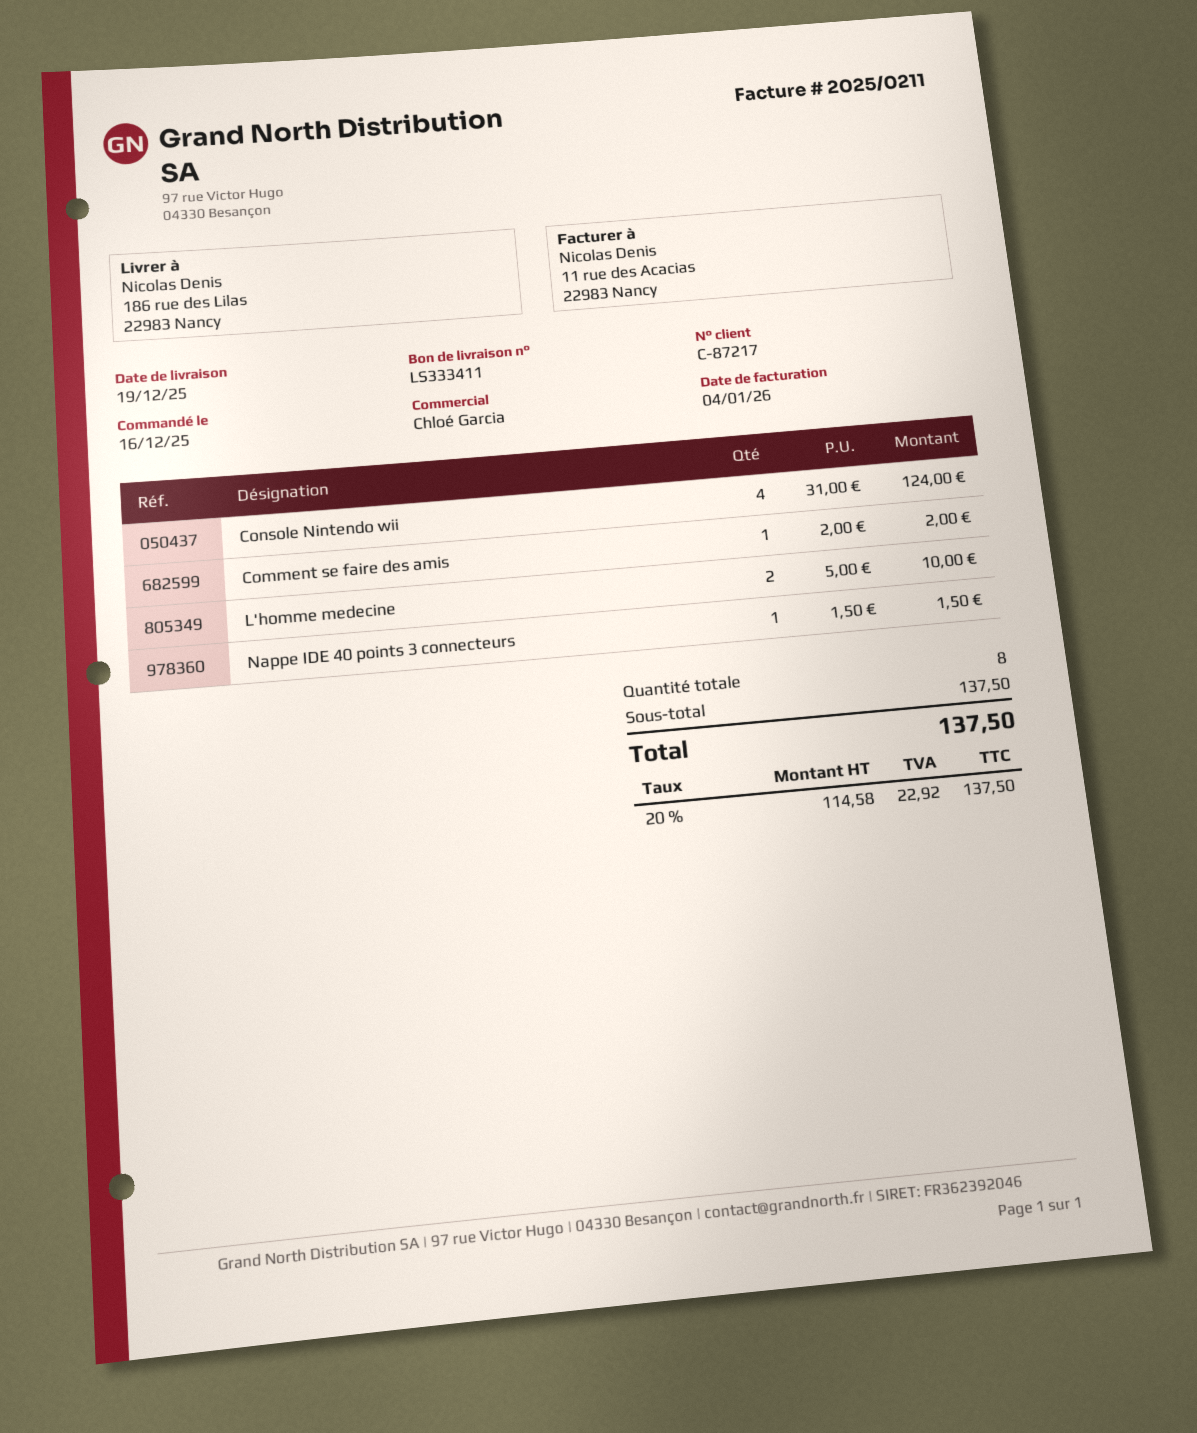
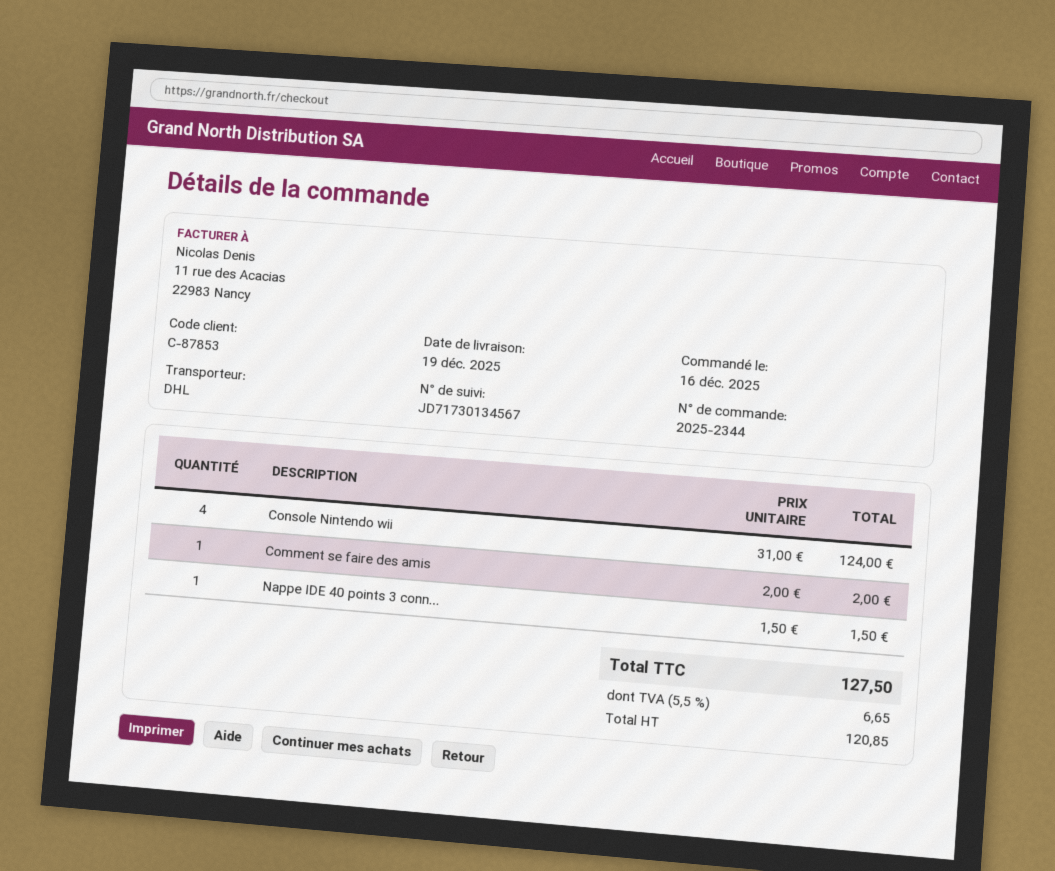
customer number: C-87217 -> C-87853
L'homme medecine: 2 x 5.00 = 10.00 -> none
net: 114.58 -> 120.85
tax: 20% = 22.92 -> 5.5% = 6.65
total: 137.50 -> 127.50

